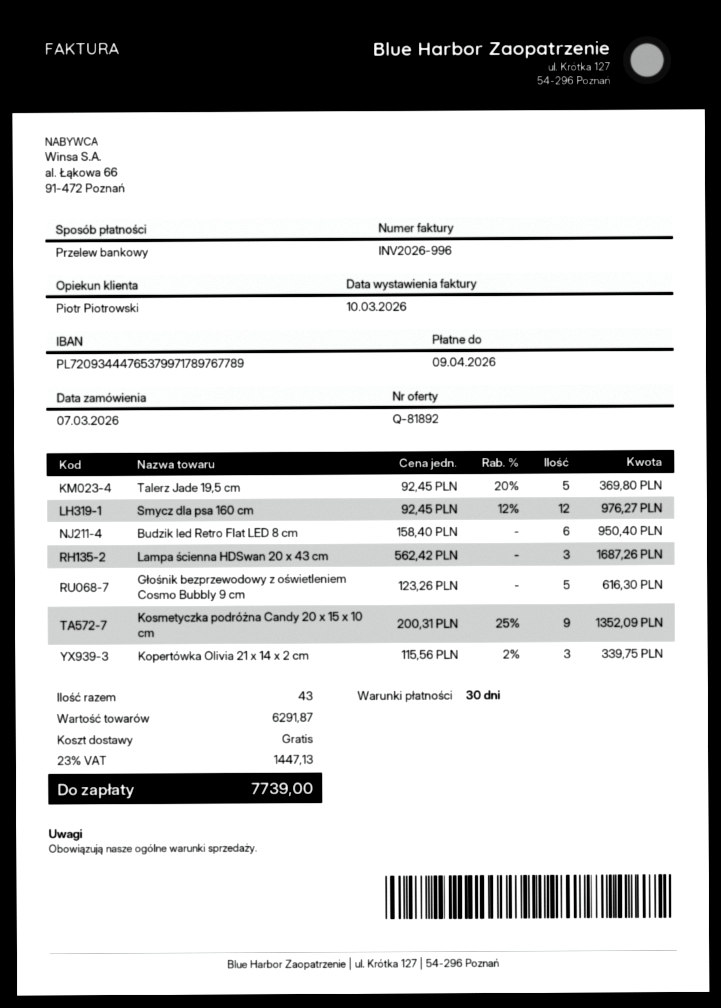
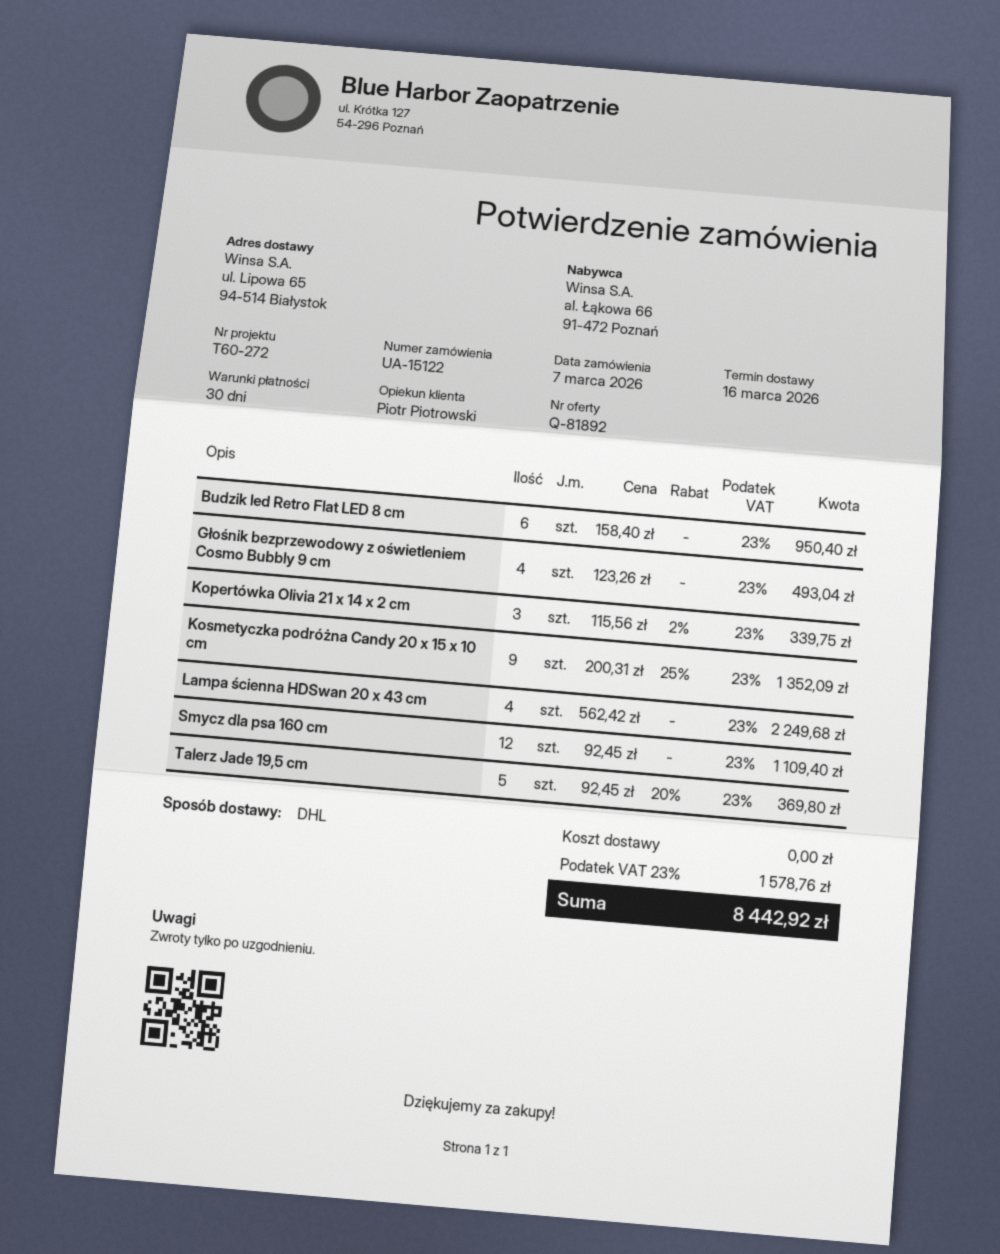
Smycz dla psa 160 cm: 12 x 92.45 - 12% = 976.27 -> 12 x 92.45 = 1109.40
Lampa ścienna HDSwan 20 x 43 cm: 3 x 562.42 = 1687.26 -> 4 x 562.42 = 2249.68
Głośnik bezprzewodowy z oświetleniem Cosmo Bubbly 9 cm: 5 x 123.26 = 616.30 -> 4 x 123.26 = 493.04
tax: 23% = 1447.13 -> 23% = 1578.76
total: 7739.00 -> 8442.92

